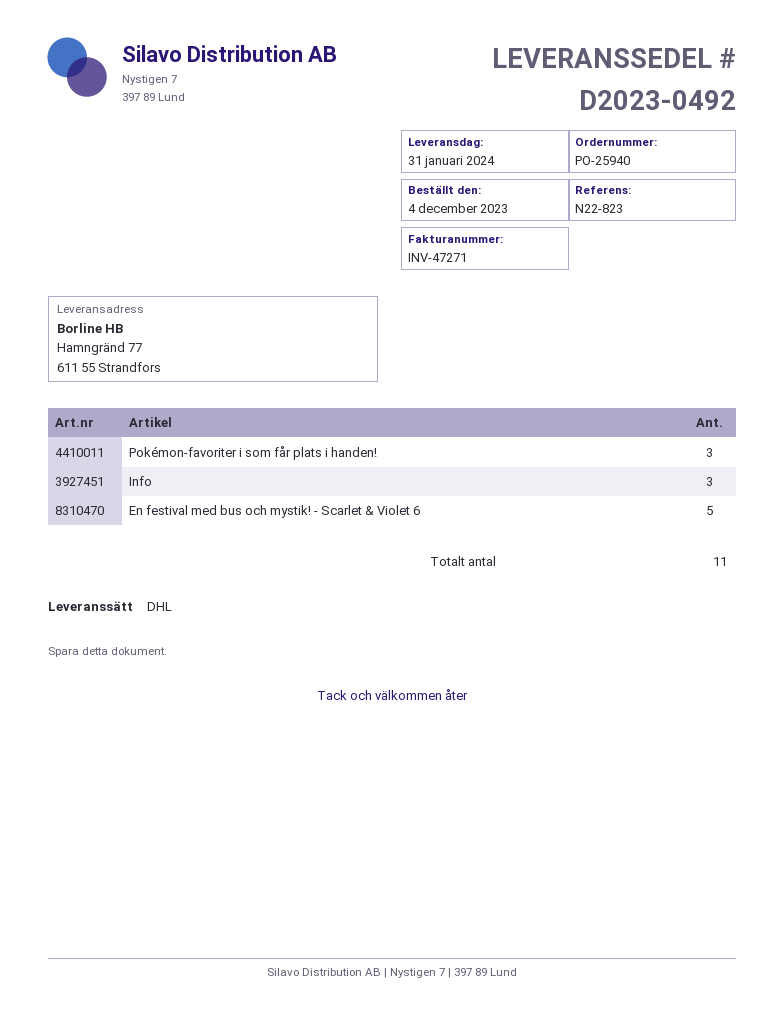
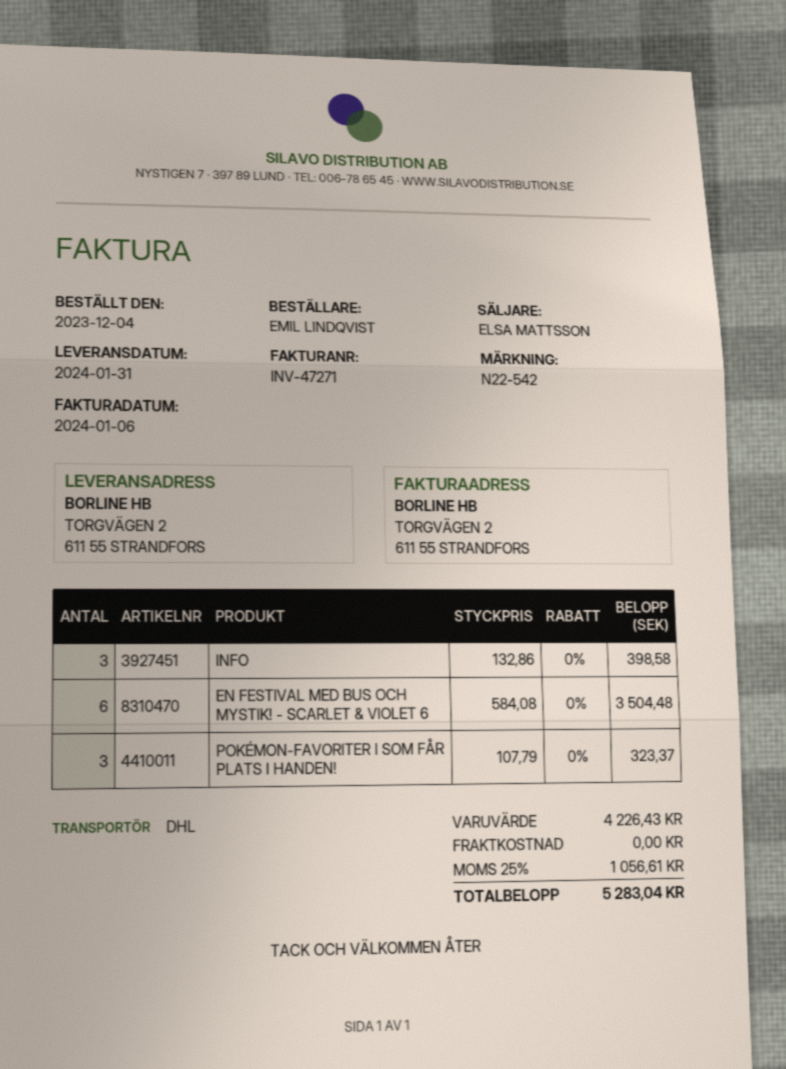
reference: N22-823 -> N22-542
ship to: Hamngränd 77, 611 55 Strandfors -> TORGVÄGEN 2, 611 55 STRANDFORS
En festival med bus och mystik! - Scarlet & Violet 6: 5 -> 6

